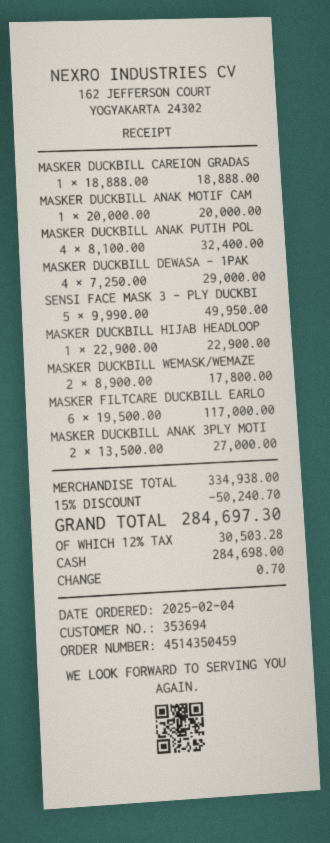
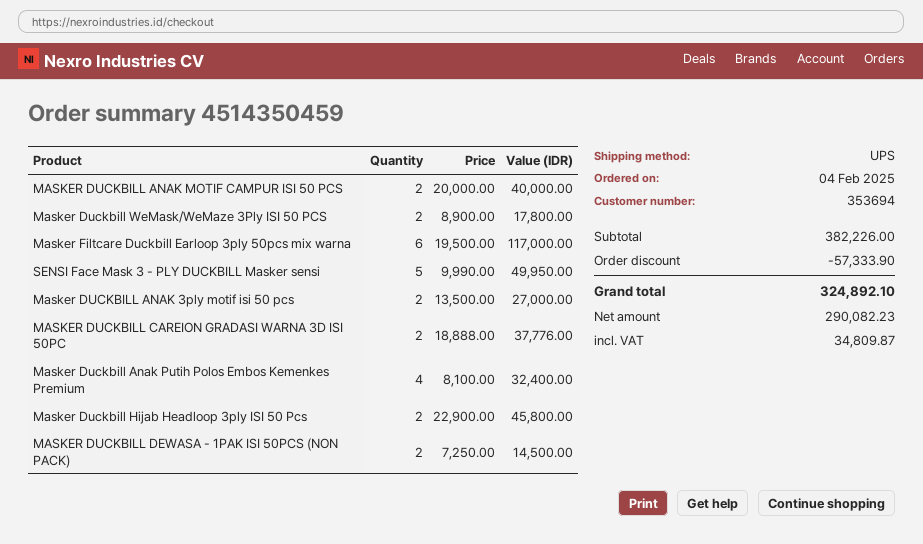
MASKER DUCKBILL CAREION GRADAS: 1 x 18888.00 = 18888.00 -> 2 x 18888.00 = 37776.00
MASKER DUCKBILL ANAK MOTIF CAM: 1 x 20000.00 = 20000.00 -> 2 x 20000.00 = 40000.00
MASKER DUCKBILL DEWASA - 1PAK: 4 x 7250.00 = 29000.00 -> 2 x 7250.00 = 14500.00
MASKER DUCKBILL HIJAB HEADLOOP: 1 x 22900.00 = 22900.00 -> 2 x 22900.00 = 45800.00
subtotal: 334938.00 -> 382226.00
discount: 50240.70 -> 57333.90
tax: 30503.28 -> 34809.87
total: 284697.30 -> 324892.10

